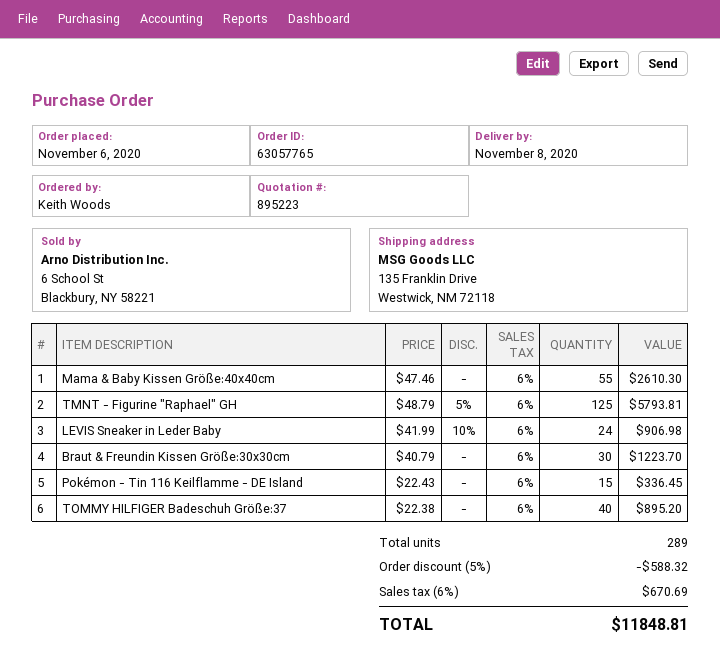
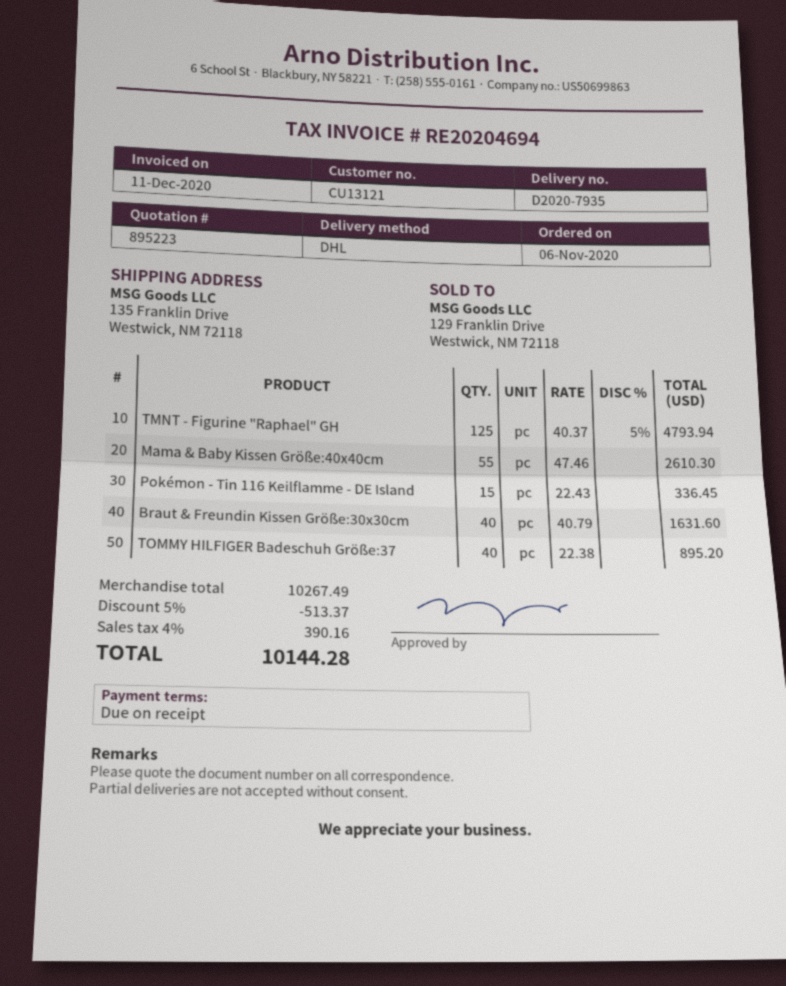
TMNT - Figurine "Raphael" GH: 125 x 48.79 - 5% = 5793.81 -> 125 x 40.37 - 5% = 4793.94
LEVIS Sneaker in Leder Baby: 24 x 41.99 - 10% = 906.98 -> none
Braut & Freundin Kissen Größe:30x30cm: 30 x 40.79 = 1223.70 -> 40 x 40.79 = 1631.60
discount: 5% = 588.32 -> 5% = 513.37
tax: 6% = 670.69 -> 4% = 390.16
total: 11848.81 -> 10144.28

